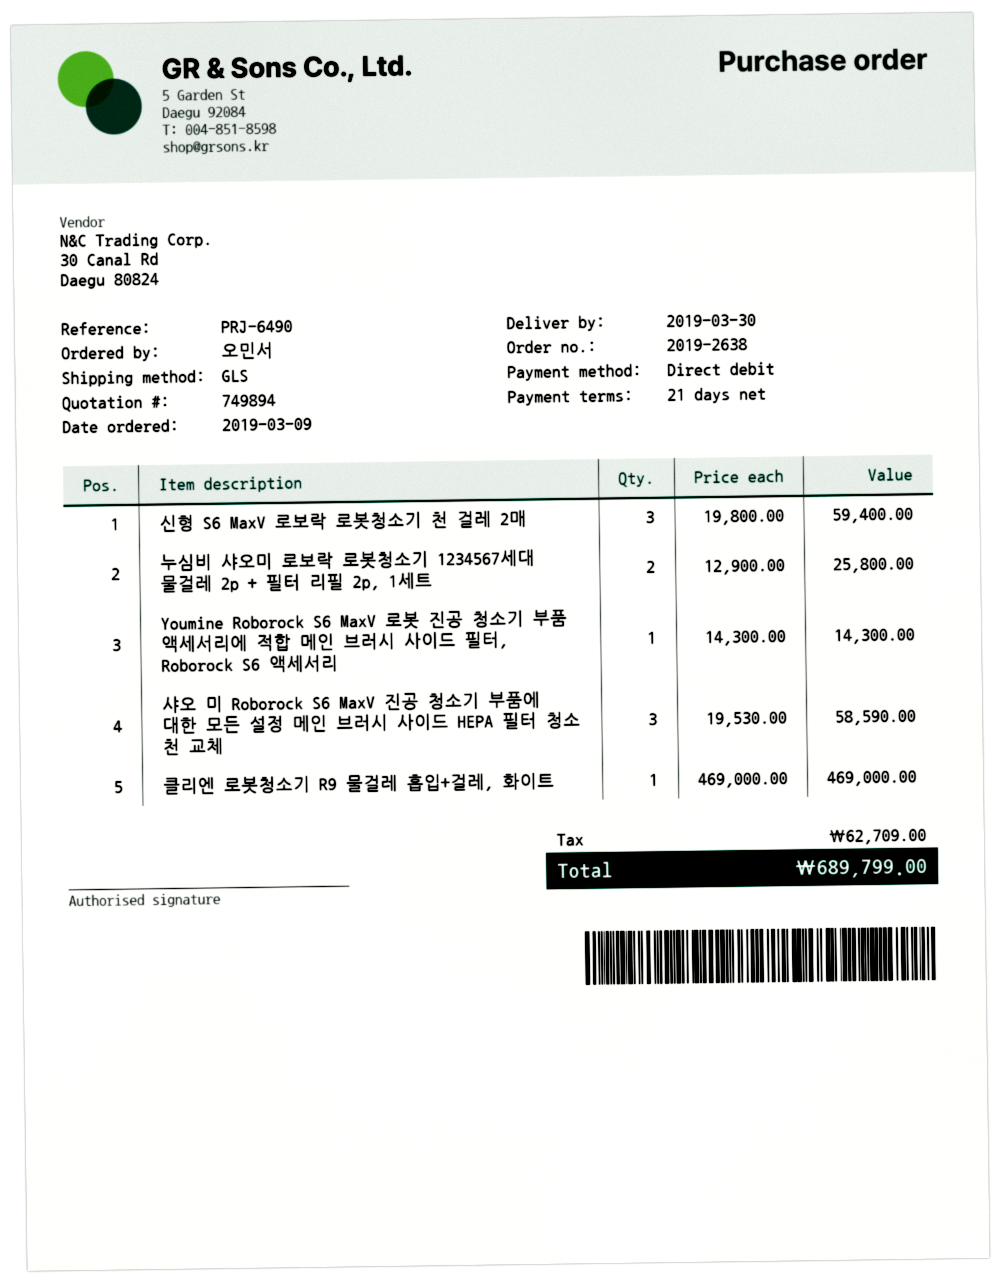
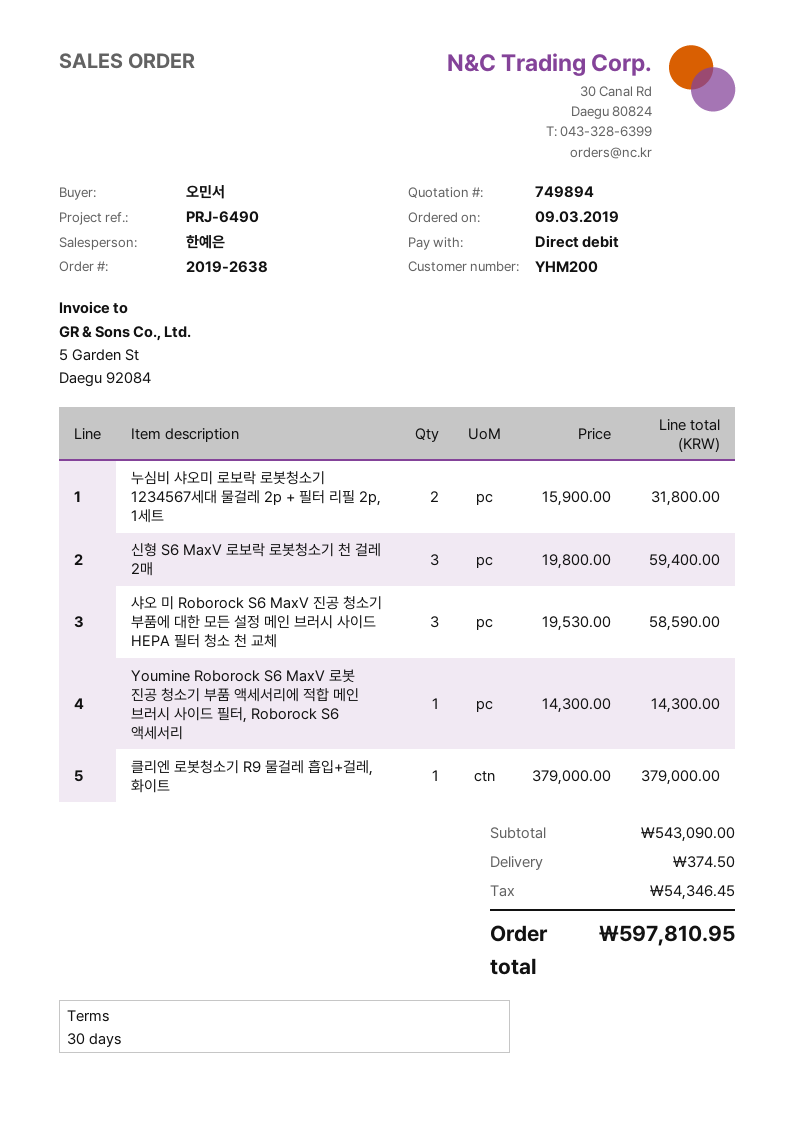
payment terms: 21 days -> 30 days
누심비 샤오미 로보락 로봇청소기 1234567세대 물걸레 2p + 필터 리필 2p, 1세트: 2 x 12900.00 = 25800.00 -> 2 x 15900.00 = 31800.00
클리엔 로봇청소기 R9 물걸레 흡입+걸레, 화이트: 1 x 469000.00 = 469000.00 -> 1 x 379000.00 = 379000.00
shipping: none -> 374.50
tax: 62709.00 -> 54346.45
total: 689799.00 -> 597810.95

